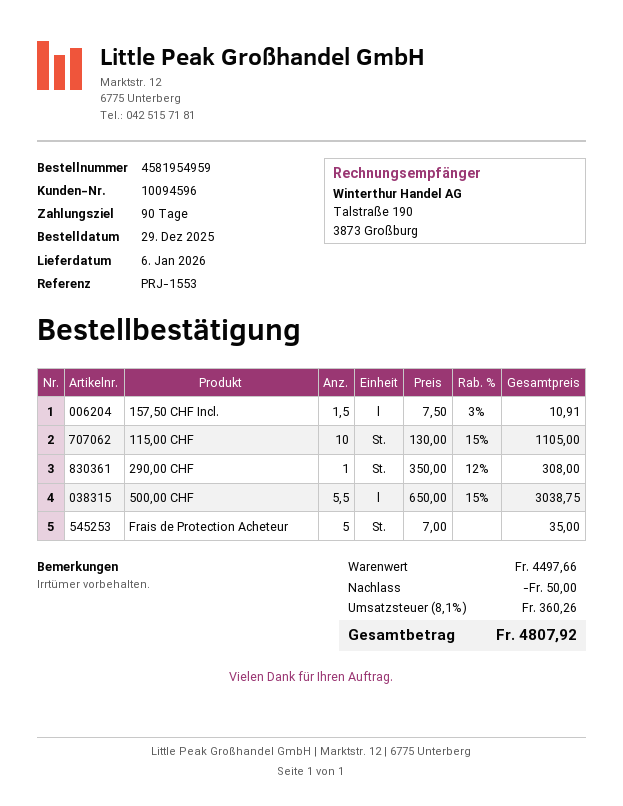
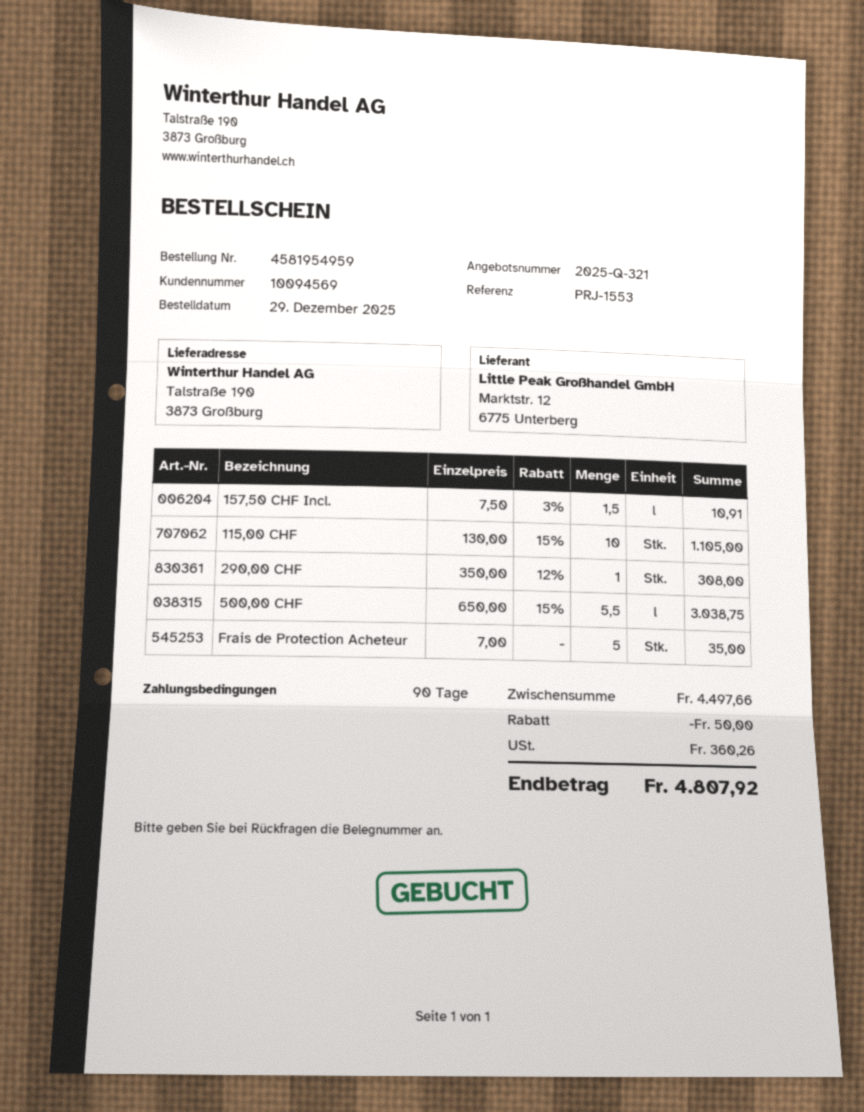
customer number: 10094596 -> 10094569

